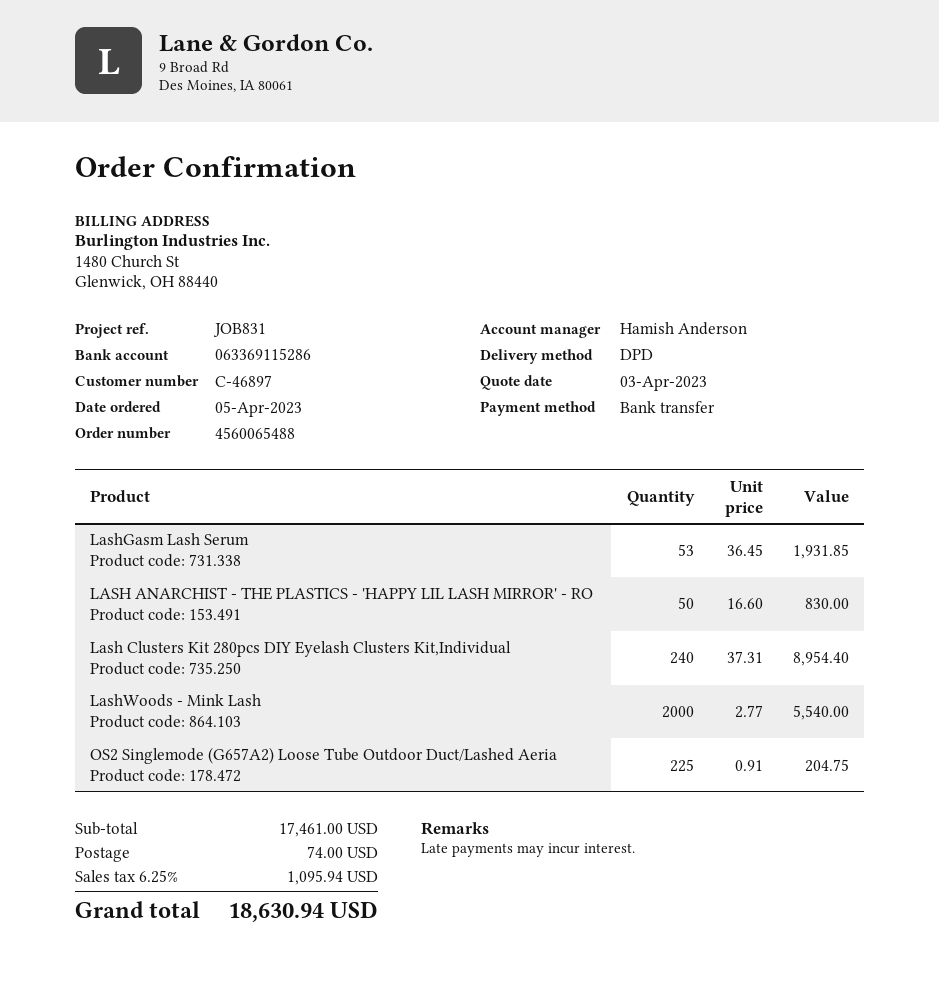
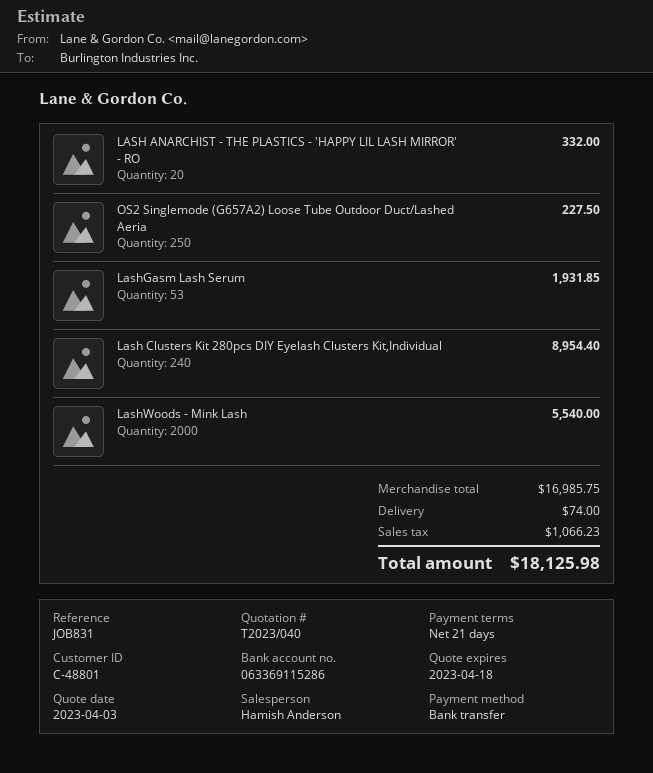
customer number: C-46897 -> C-48801
LASH ANARCHIST - THE PLASTICS - 'HAPPY LIL LASH MIRROR' - RO: 50 for 830.00 -> 20 for 332.00
OS2 Singlemode (G657A2) Loose Tube Outdoor Duct/Lashed Aeria: 225 for 204.75 -> 250 for 227.50
subtotal: 17461.00 -> 16985.75
tax: 1095.94 -> 1066.23
total: 18630.94 -> 18125.98

